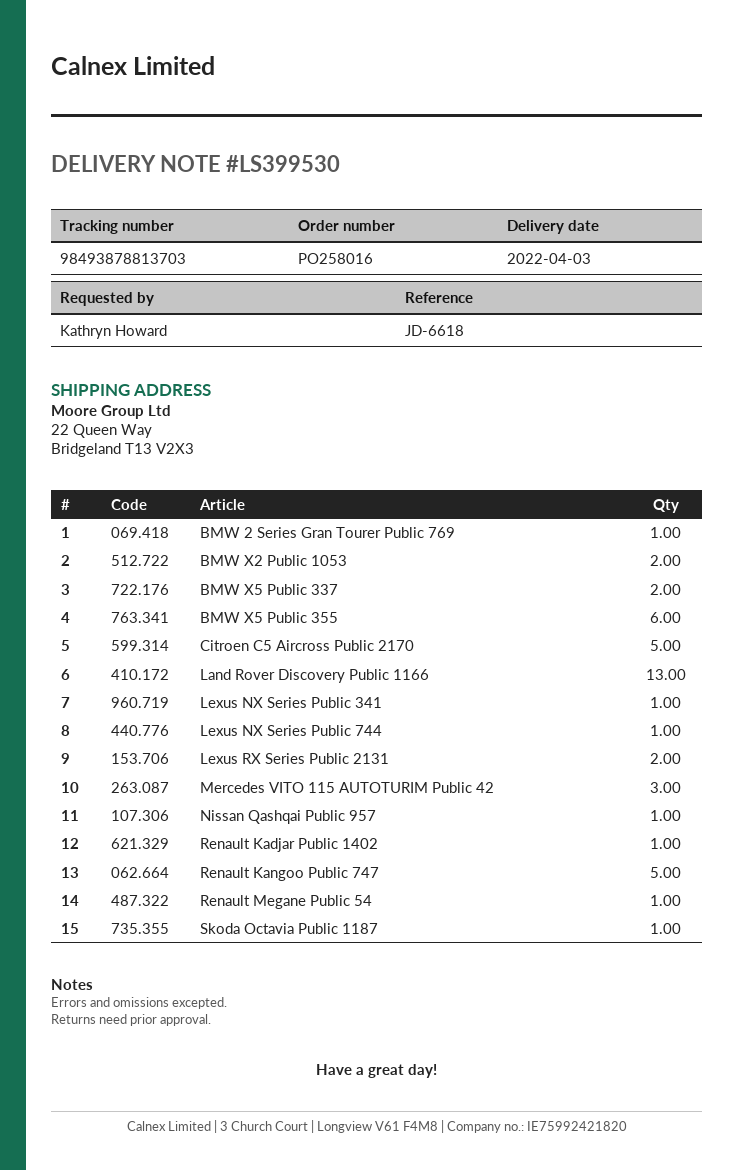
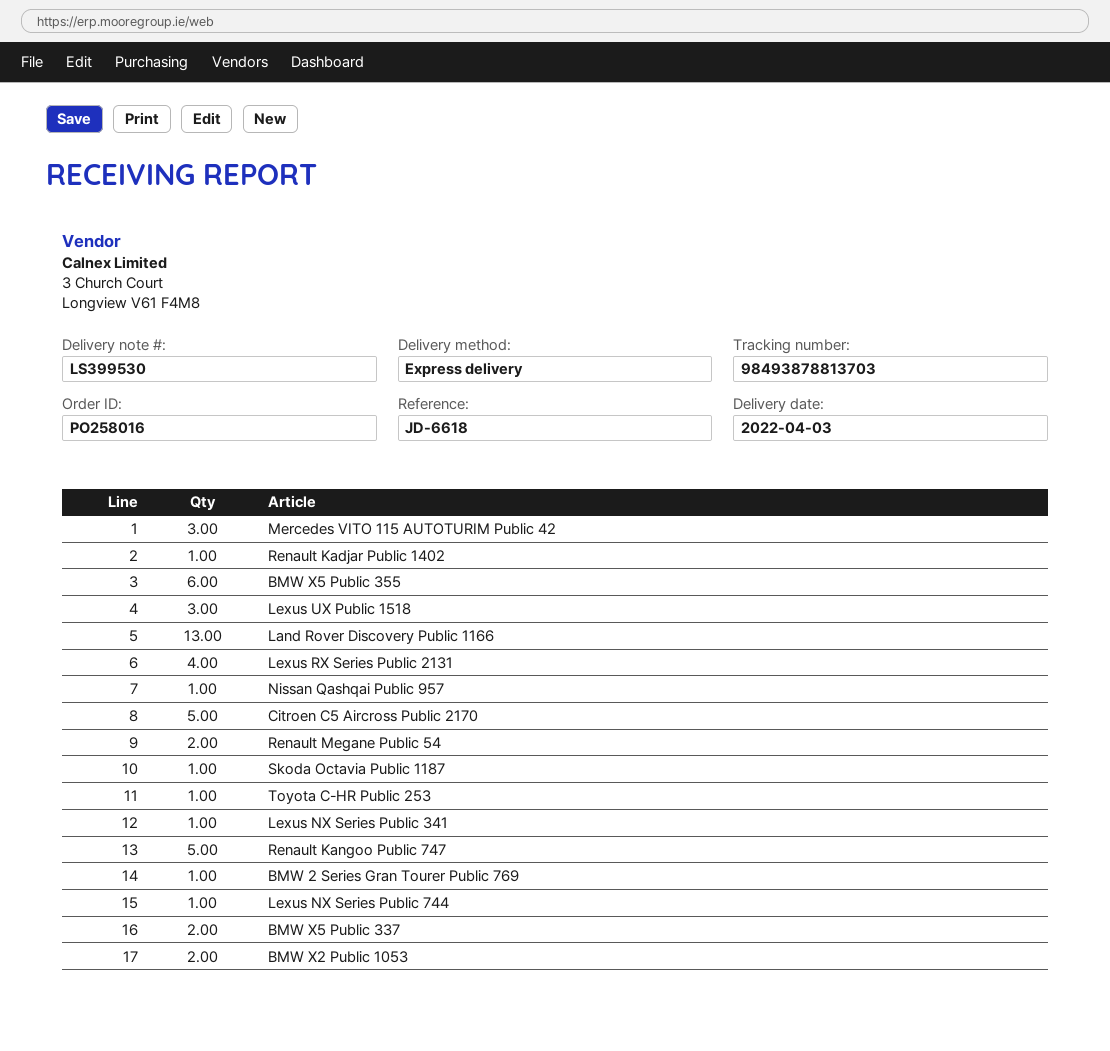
Lexus RX Series Public 2131: 2 -> 4
Renault Megane Public 54: 1 -> 2
Lexus UX Public 1518: none -> 3
Toyota C-HR Public 253: none -> 1

